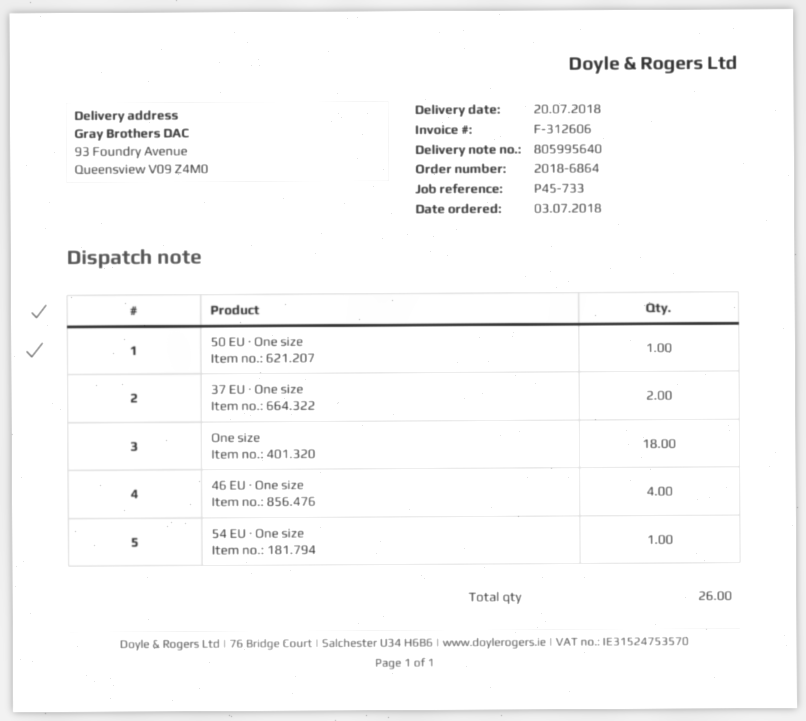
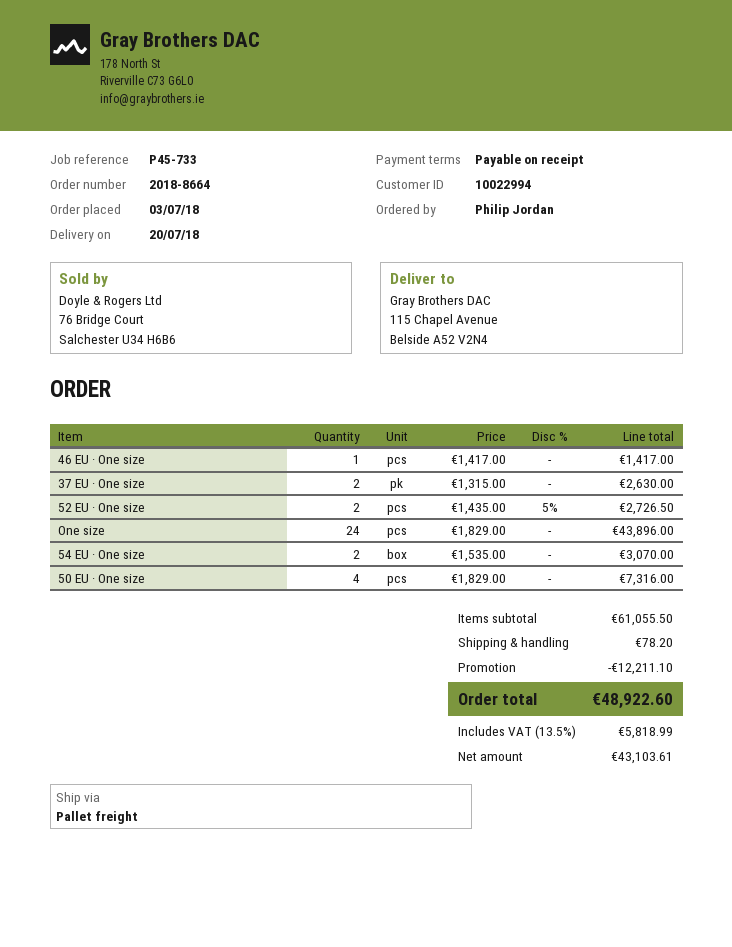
order number: 2018-6864 -> 2018-8664
ship to: 93 Foundry Avenue, Queensview V09 Z4M0 -> 115 Chapel Avenue, Belside A52 V2N4
50 EU · One size: 1 -> 4
One size: 18 -> 24
46 EU · One size: 4 -> 1
54 EU · One size: 1 -> 2
52 EU · One size: none -> 2

